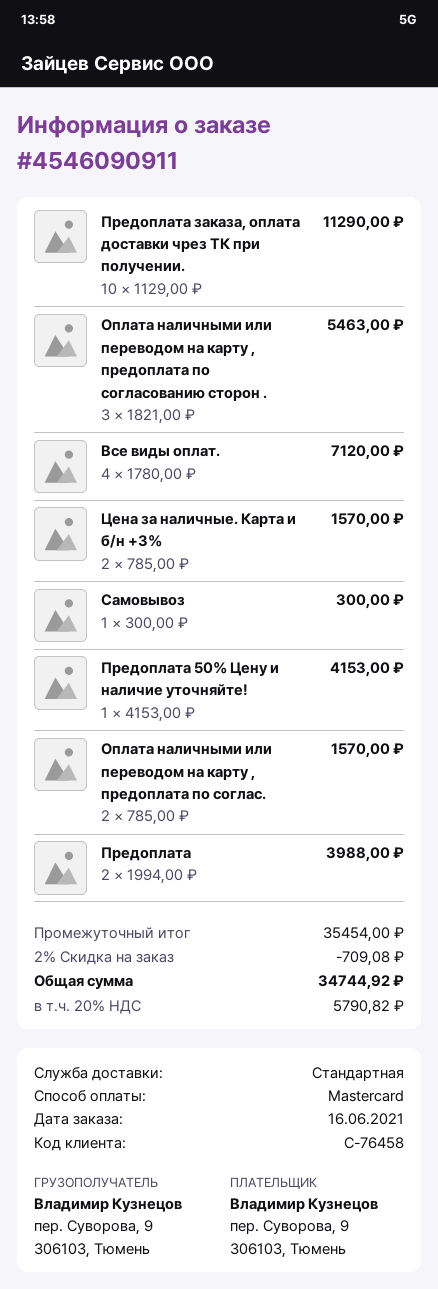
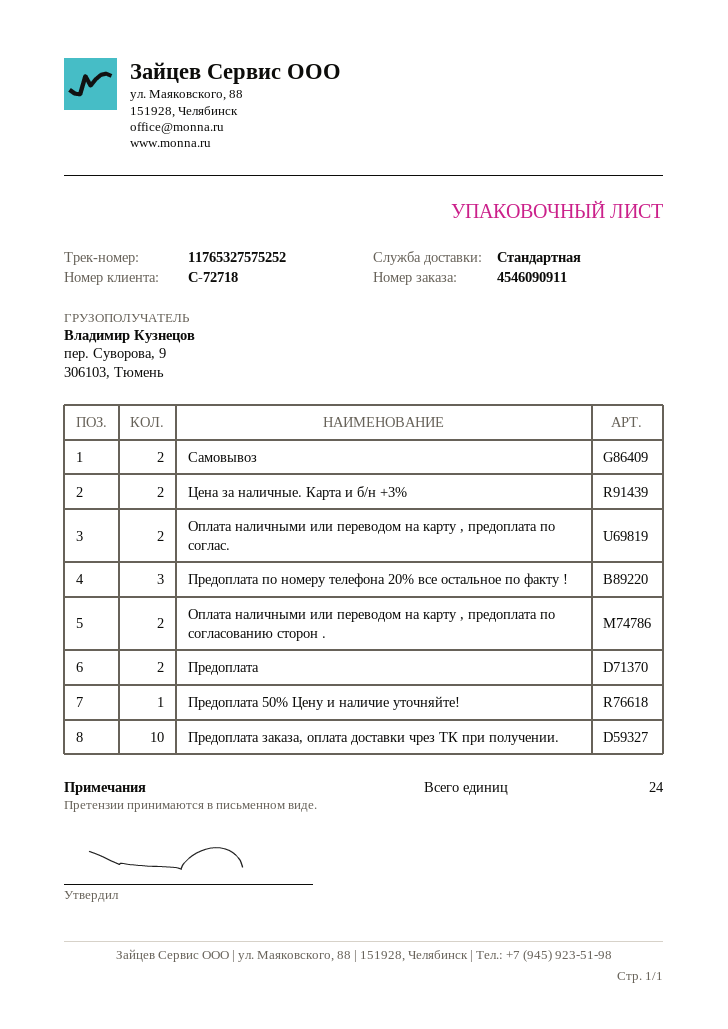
customer number: C-76458 -> C-72718
Оплата наличными или переводом на карту , предоплата по согласованию сторон .: 3 -> 2
Все виды оплат.: 4 -> none
Самовывоз: 1 -> 2
Предоплата по номеру телефона 20% все остальное по факту !: none -> 3

